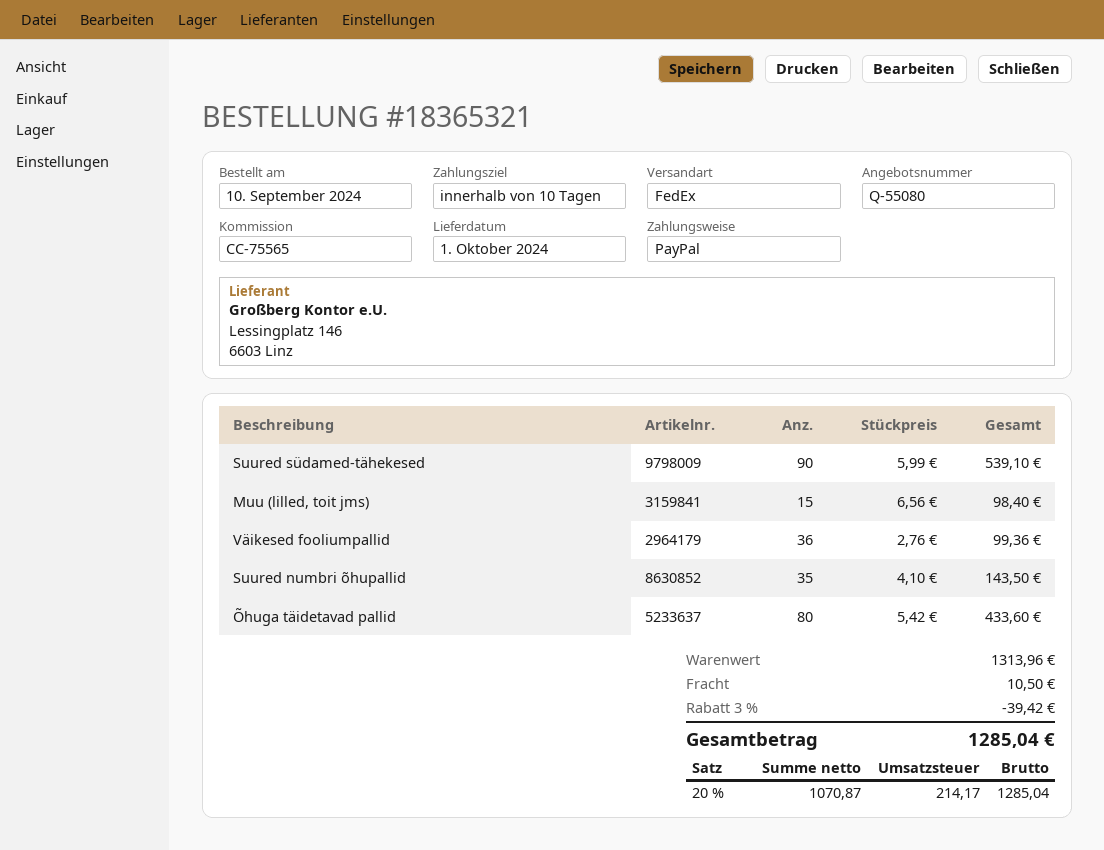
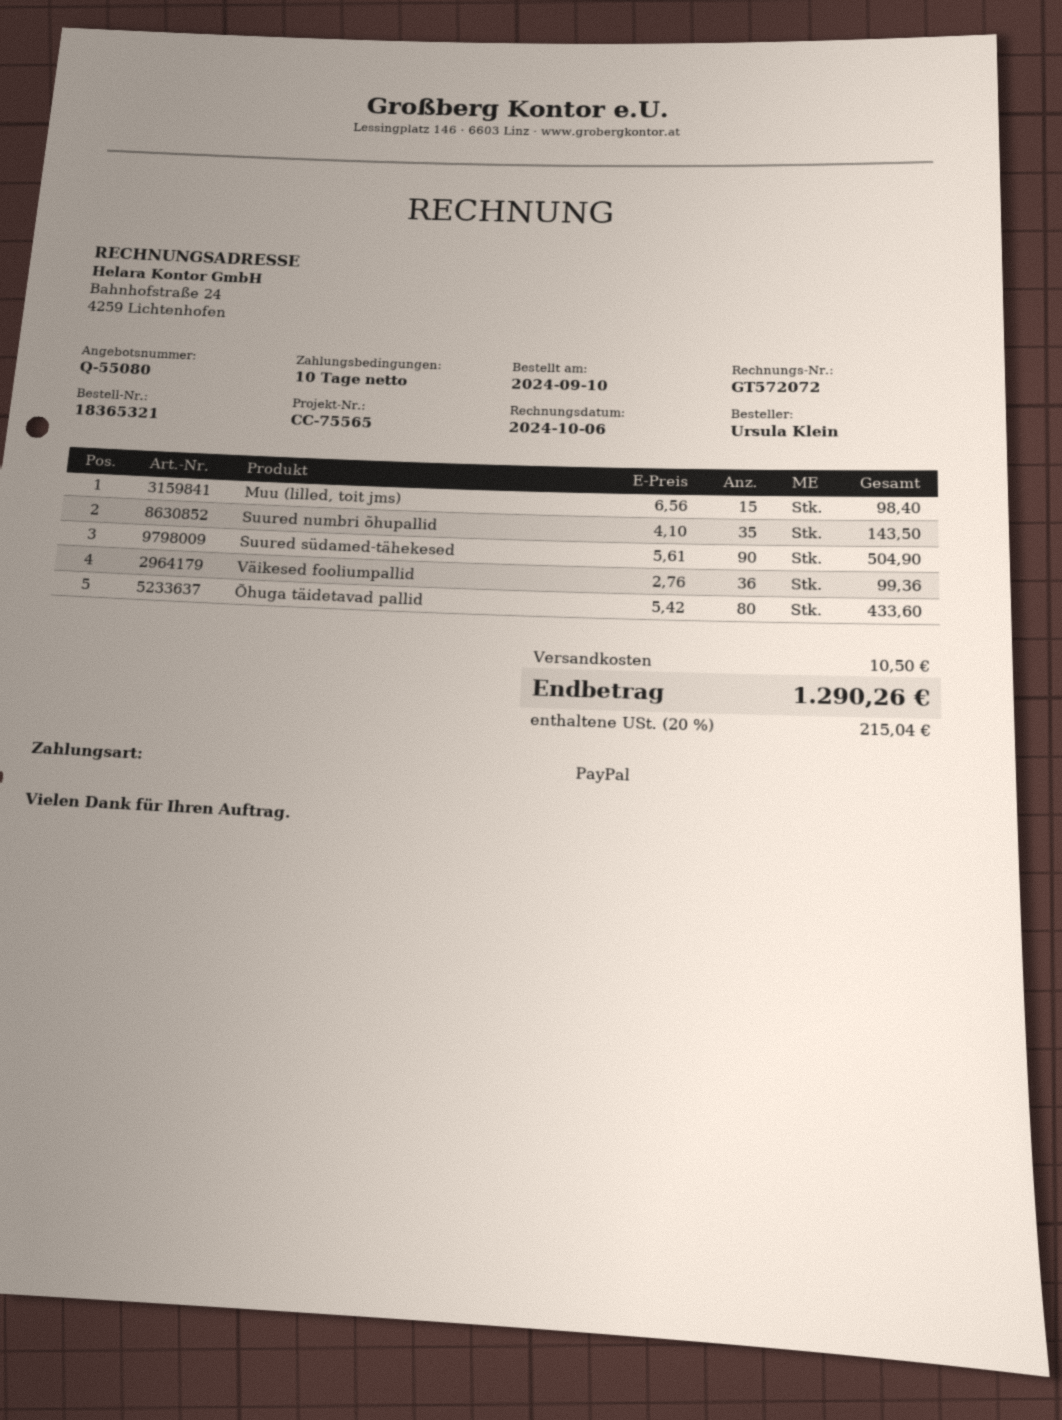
Suured südamed-tähekesed: 90 x 5.99 = 539.10 -> 90 x 5.61 = 504.90
discount: 3% = 39.42 -> none
tax: 20% = 214.17 -> 20% = 215.04
total: 1285.04 -> 1290.26

